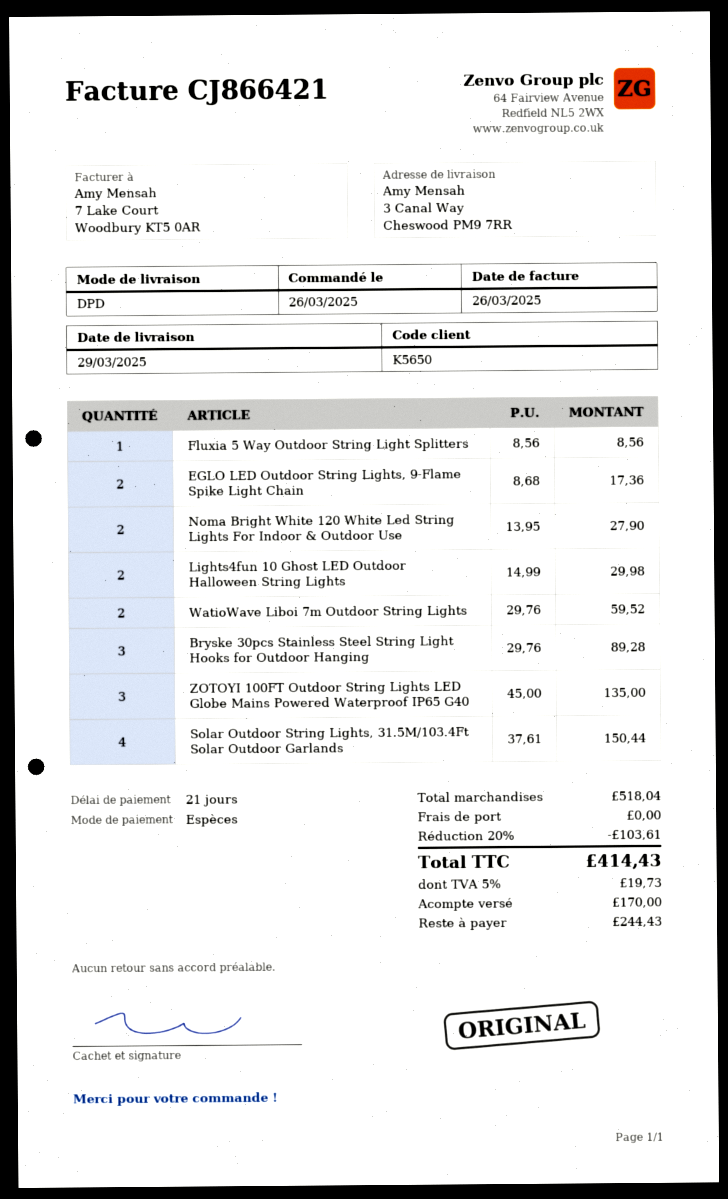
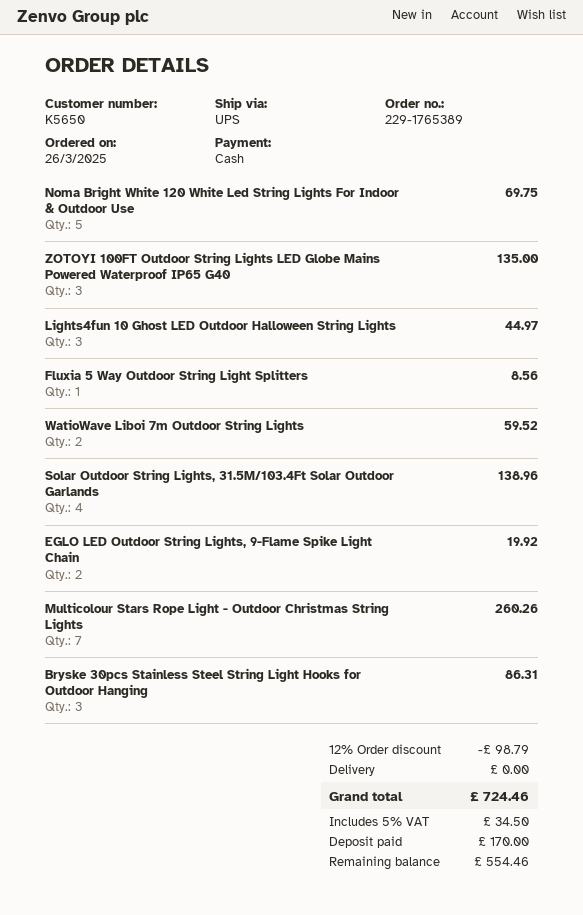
shipping method: DPD -> UPS
EGLO LED Outdoor String Lights, 9-Flame Spike Light Chain: 2 for 17.36 -> 2 for 19.92
Noma Bright White 120 White Led String Lights For Indoor & Outdoor Use: 2 for 27.90 -> 5 for 69.75
Lights4fun 10 Ghost LED Outdoor Halloween String Lights: 2 for 29.98 -> 3 for 44.97
Bryske 30pcs Stainless Steel String Light Hooks for Outdoor Hanging: 3 for 89.28 -> 3 for 86.31
Solar Outdoor String Lights, 31.5M/103.4Ft Solar Outdoor Garlands: 4 for 150.44 -> 4 for 138.96
Multicolour Stars Rope Light - Outdoor Christmas String Lights: none -> 7 for 260.26
discount: 20% = 103.61 -> 12% = 98.79
tax: 5% = 19.73 -> 5% = 34.50
total: 414.43 -> 724.46
balance: 244.43 -> 554.46

